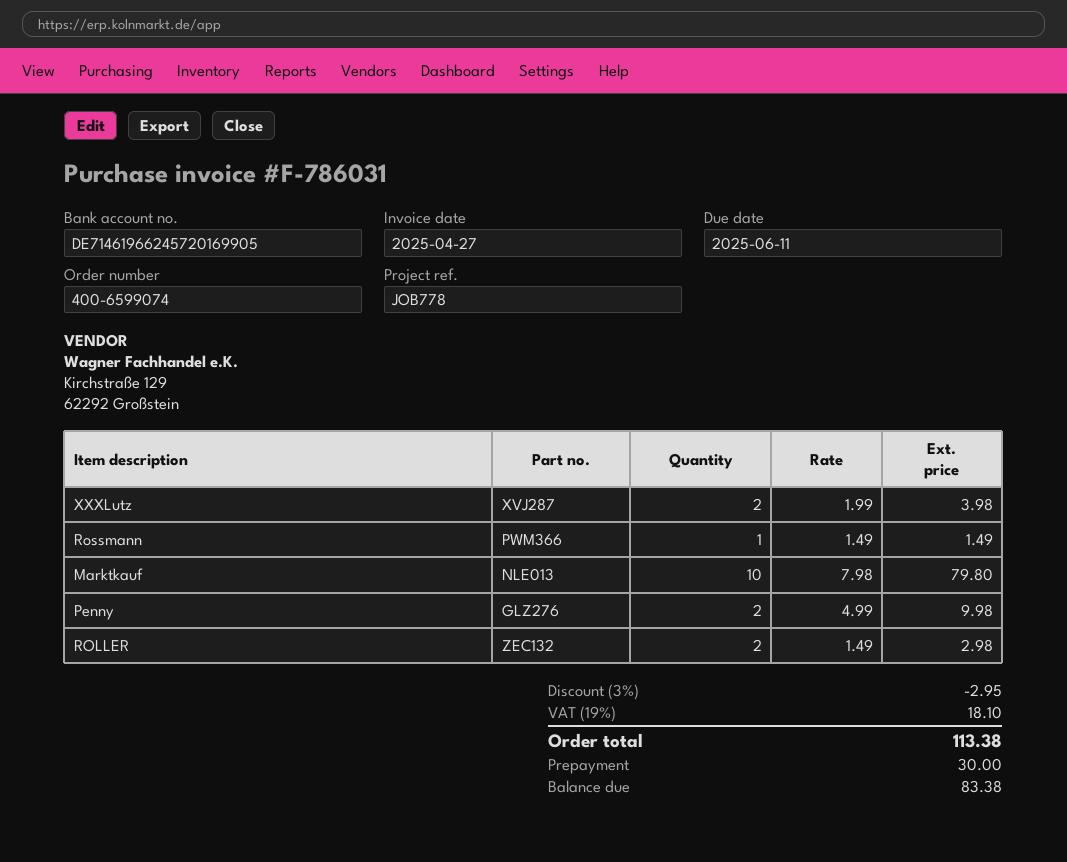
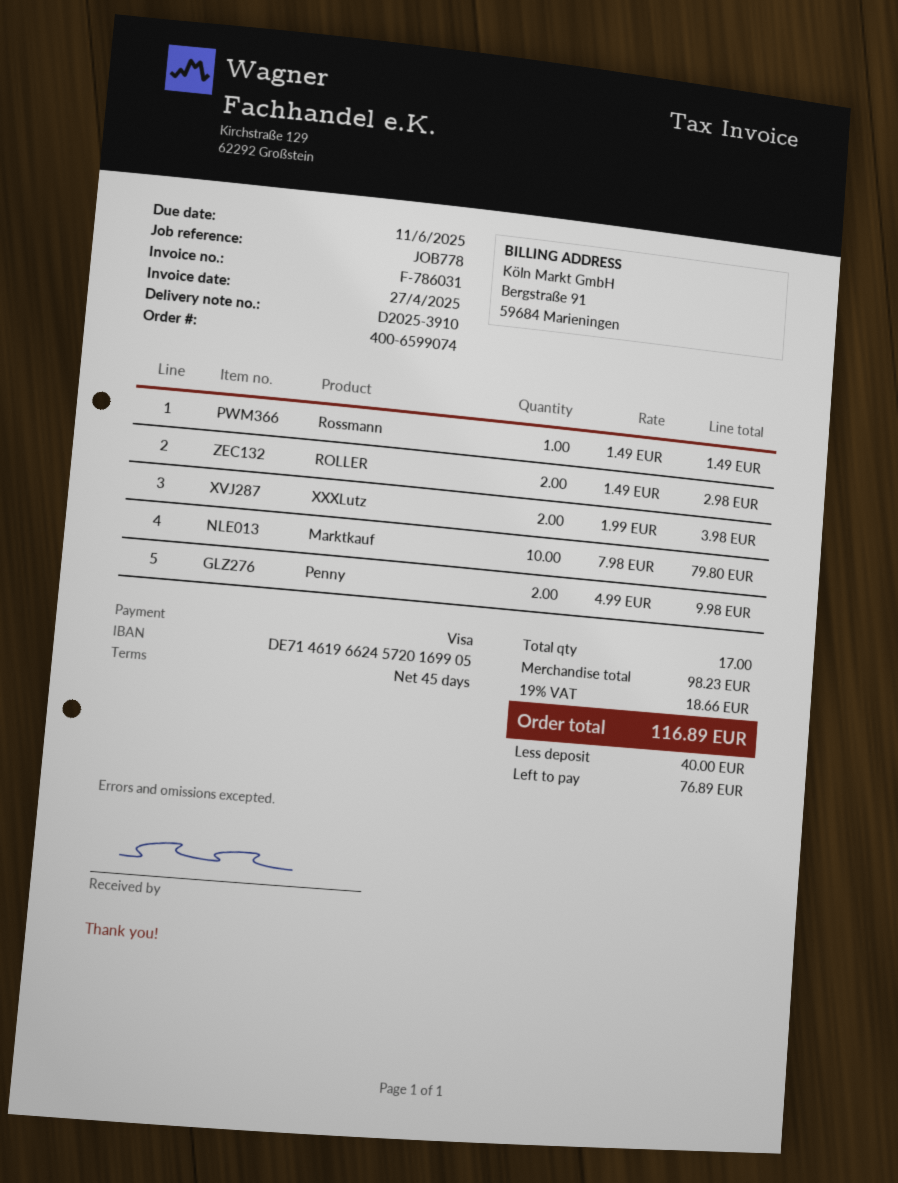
discount: 3% = 2.95 -> none
tax: 19% = 18.10 -> 19% = 18.66
total: 113.38 -> 116.89
deposit: 30.00 -> 40.00
balance: 83.38 -> 76.89

